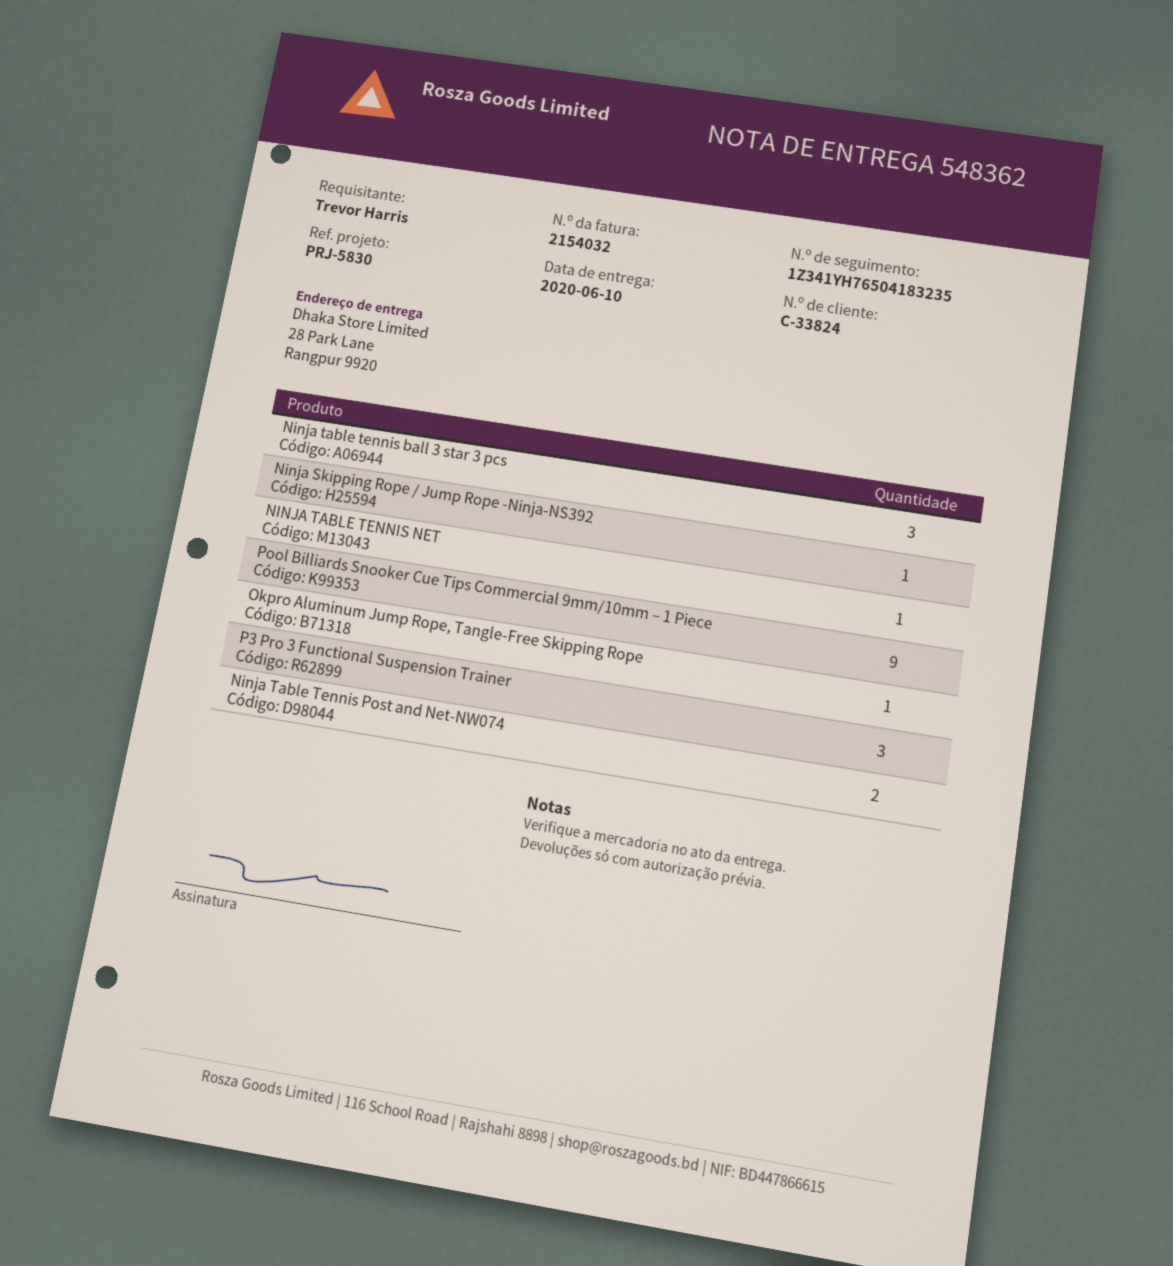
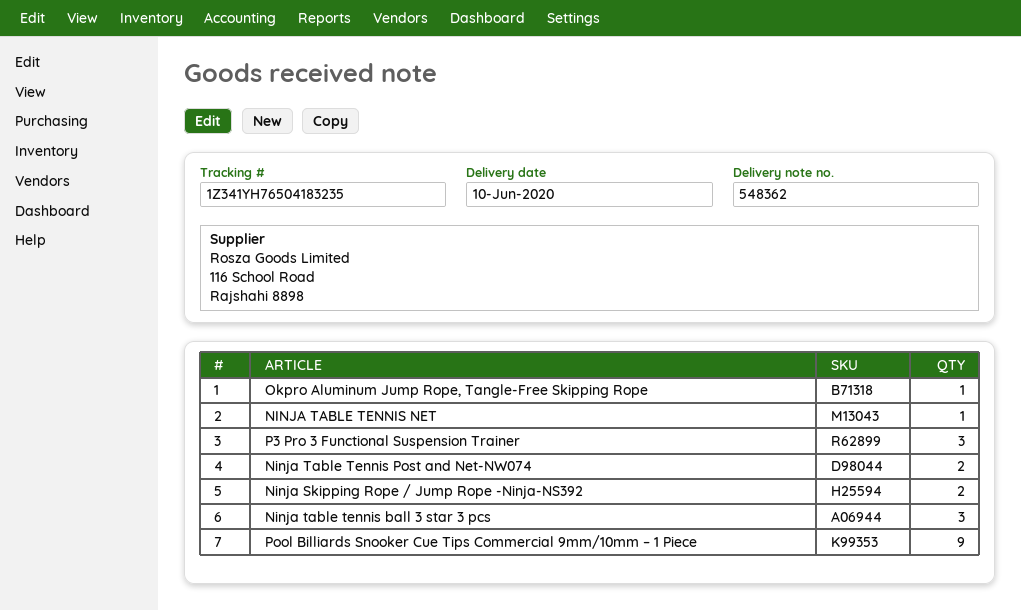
Ninja Skipping Rope / Jump Rope -Ninja-NS392: 1 -> 2

